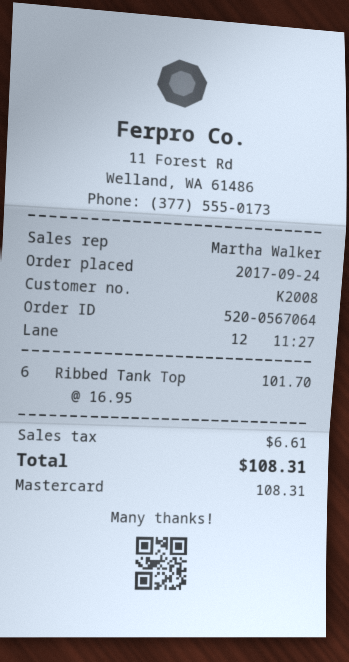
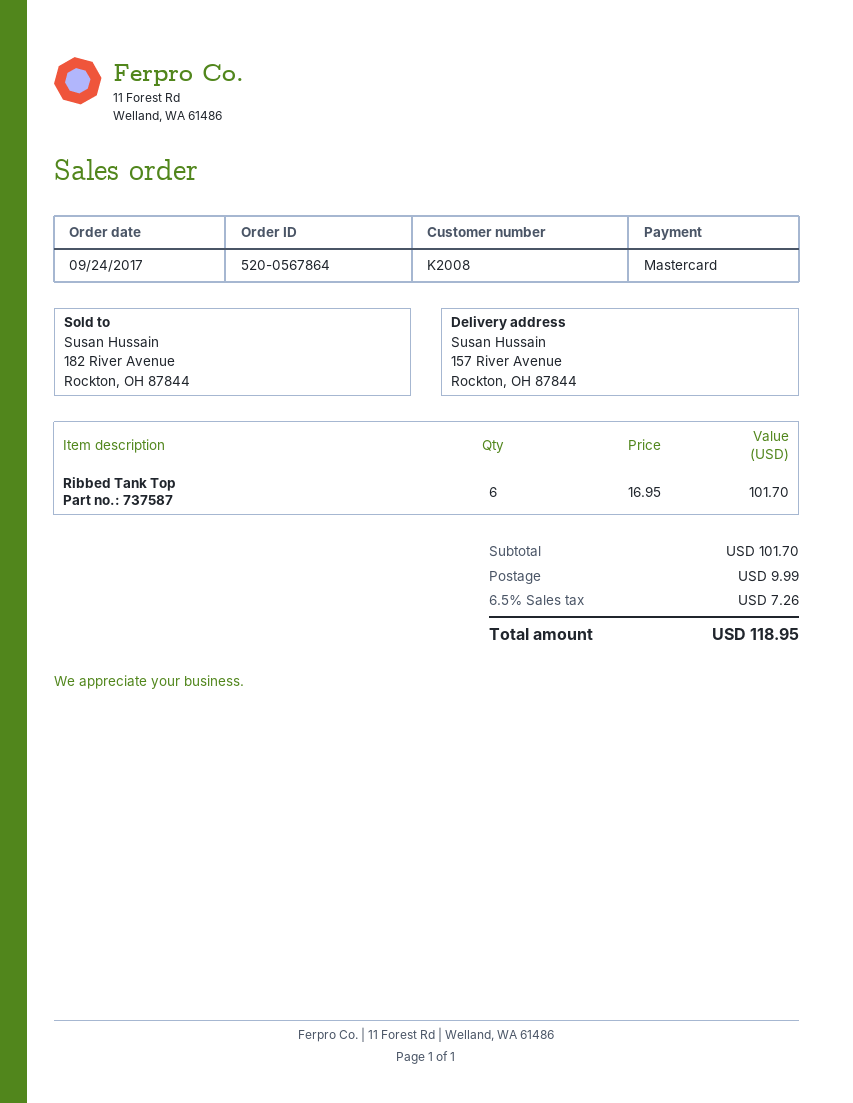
order number: 520-0567064 -> 520-0567864
shipping: none -> 9.99
tax: 6.61 -> 7.26
total: 108.31 -> 118.95

